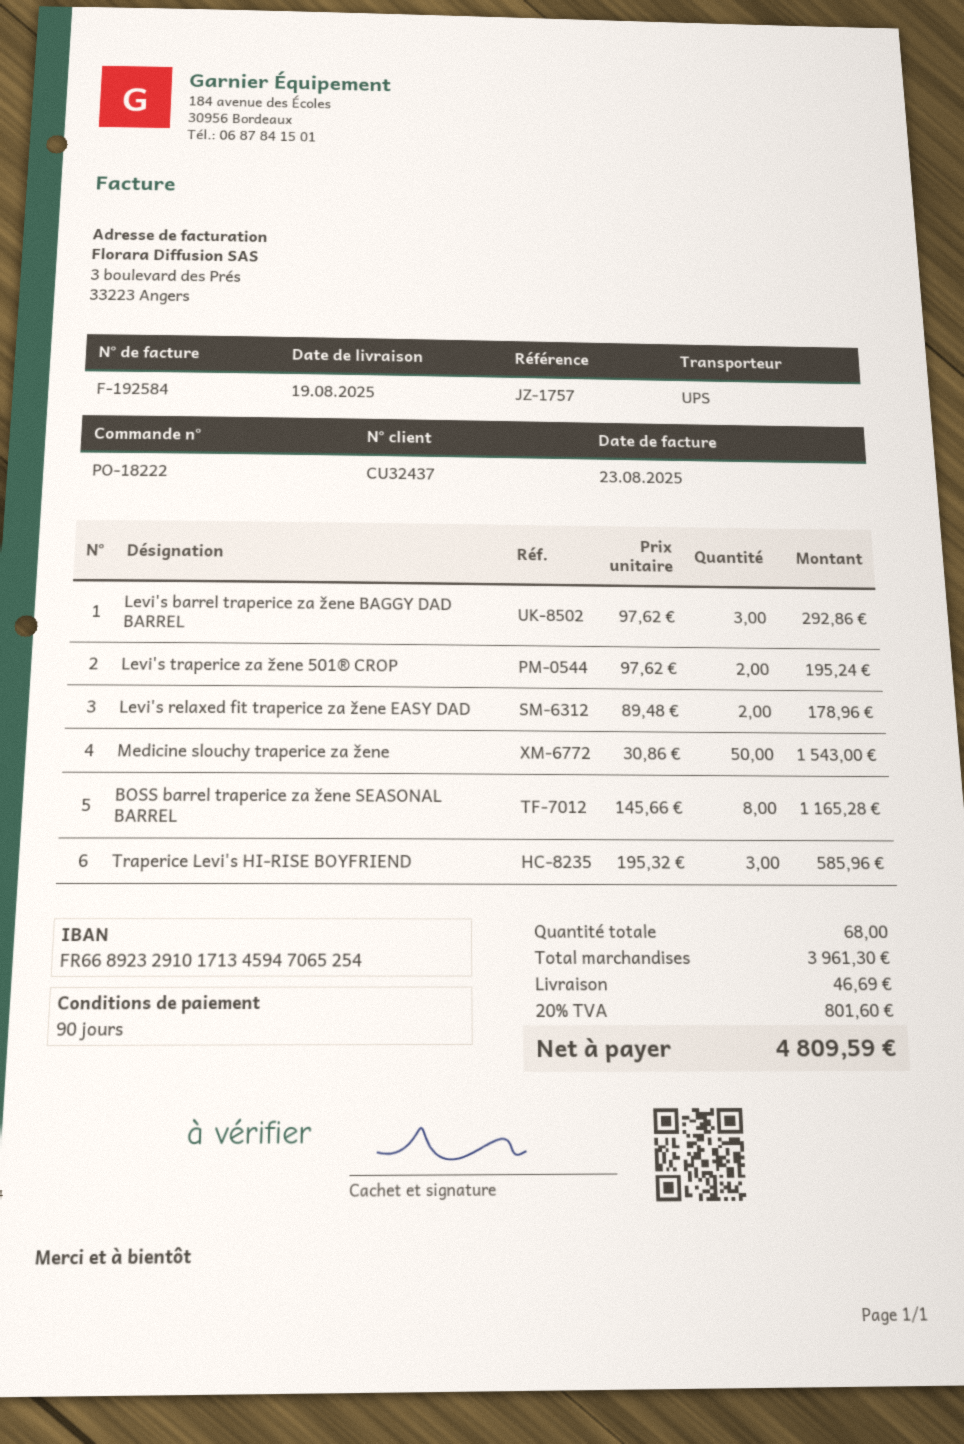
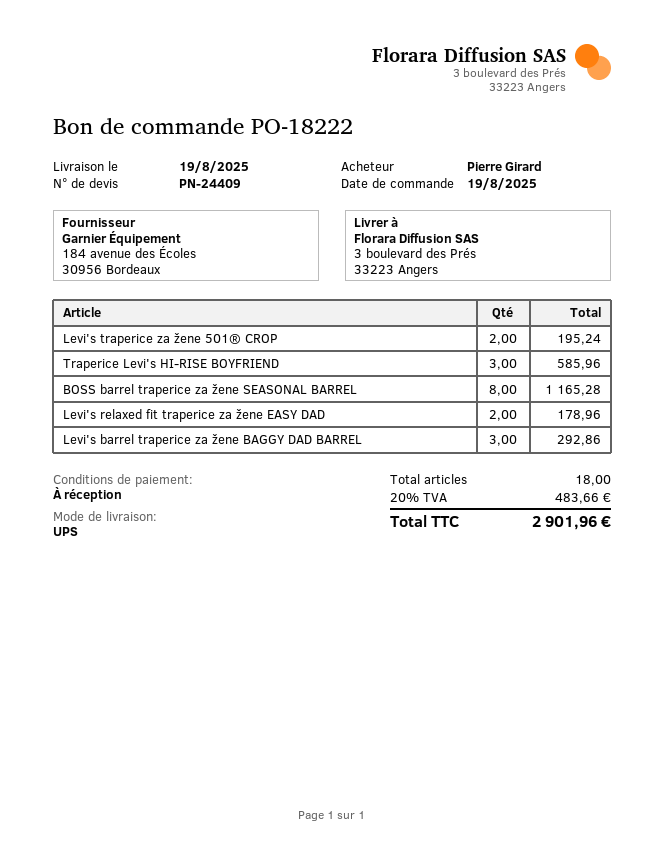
payment terms: 90 days -> on receipt
Medicine slouchy traperice za žene: 50 for 1543.00 -> none
total quantity: 68 -> 18
shipping: 46.69 -> none
tax: 20% = 801.60 -> 20% = 483.66
total: 4809.59 -> 2901.96

